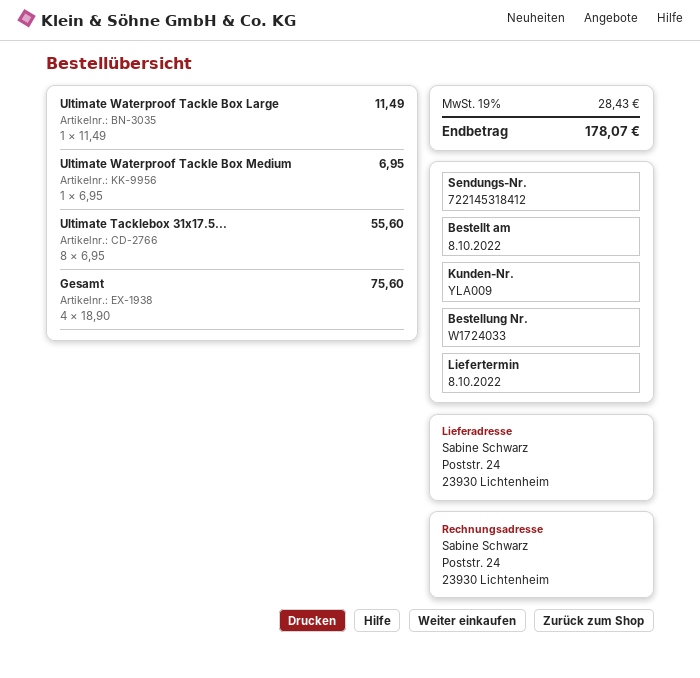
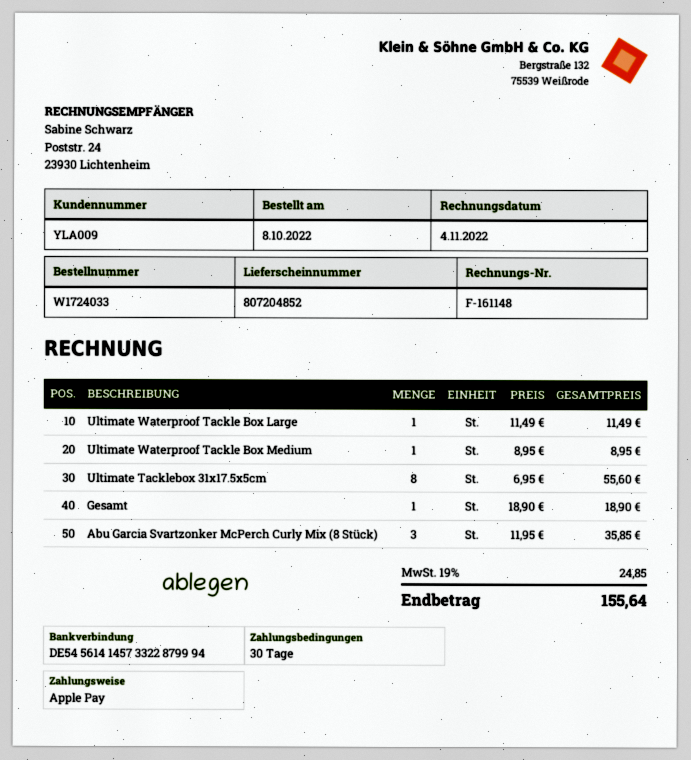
Ultimate Waterproof Tackle Box Medium: 1 x 6.95 = 6.95 -> 1 x 8.95 = 8.95
Gesamt: 4 x 18.90 = 75.60 -> 1 x 18.90 = 18.90
Abu Garcia Svartzonker McPerch Curly Mix (8 Stück): none -> 3 x 11.95 = 35.85
tax: 19% = 28.43 -> 19% = 24.85
total: 178.07 -> 155.64

